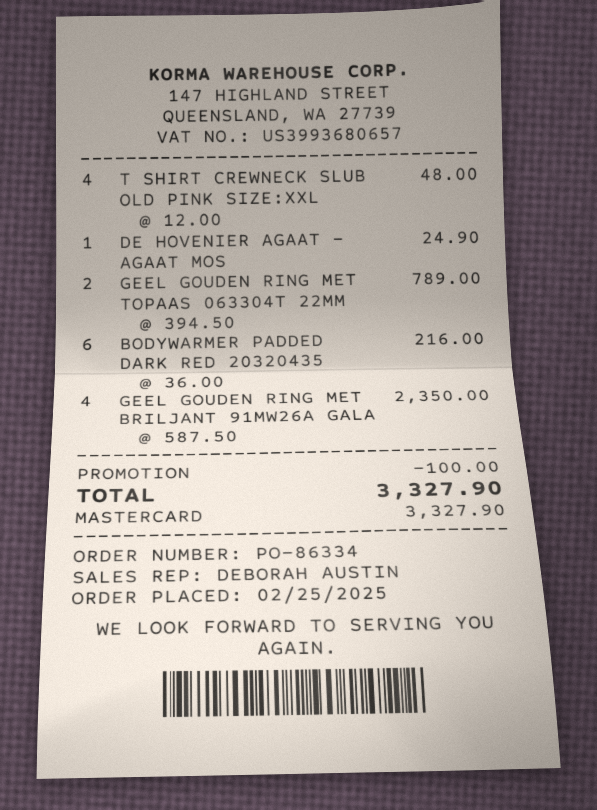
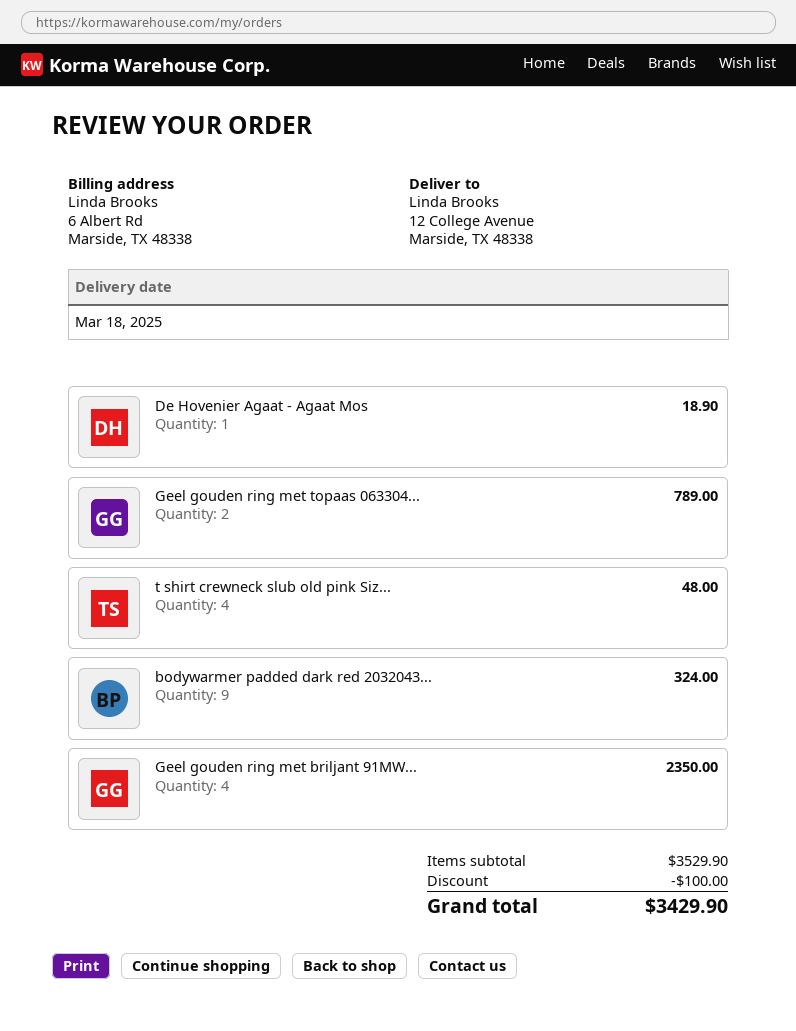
DE HOVENIER AGAAT - AGAAT MOS: 1 for 24.90 -> 1 for 18.90
BODYWARMER PADDED DARK RED 20320435: 6 for 216.00 -> 9 for 324.00
total: 3327.90 -> 3429.90

